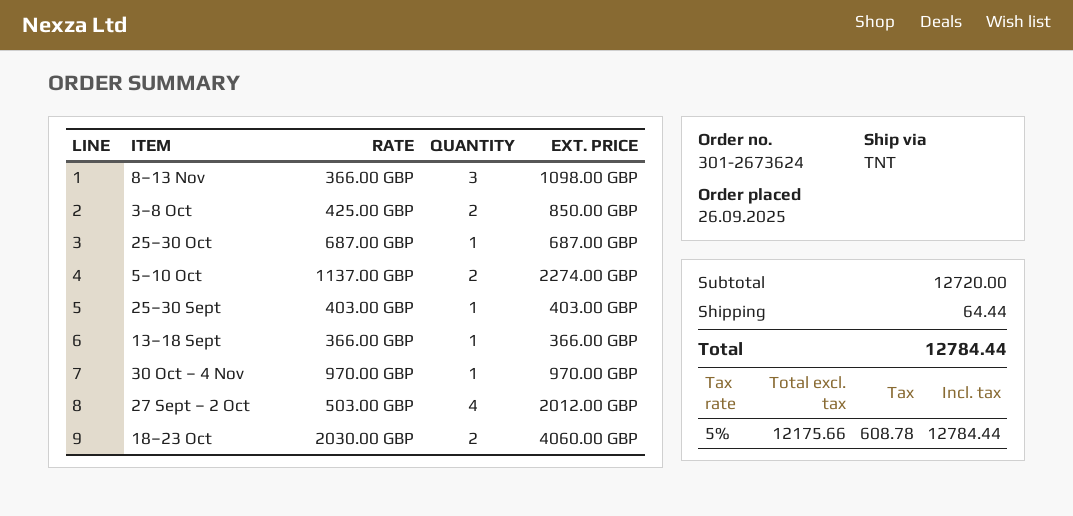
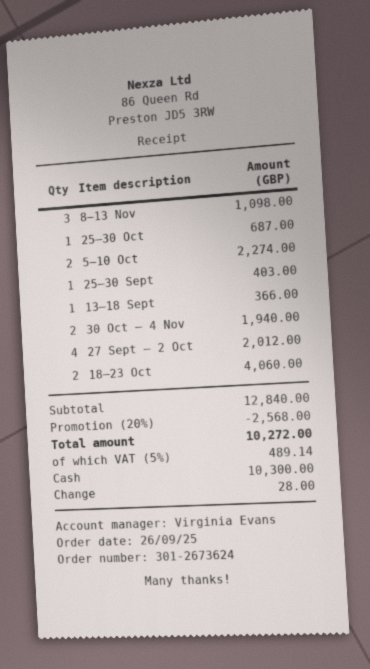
3–8 Oct: 2 for 850.00 -> none
30 Oct – 4 Nov: 1 for 970.00 -> 2 for 1940.00
subtotal: 12720.00 -> 12840.00
discount: none -> 20% = 2568.00
shipping: 64.44 -> none
tax: 5% = 608.78 -> 5% = 489.14
total: 12784.44 -> 10272.00

